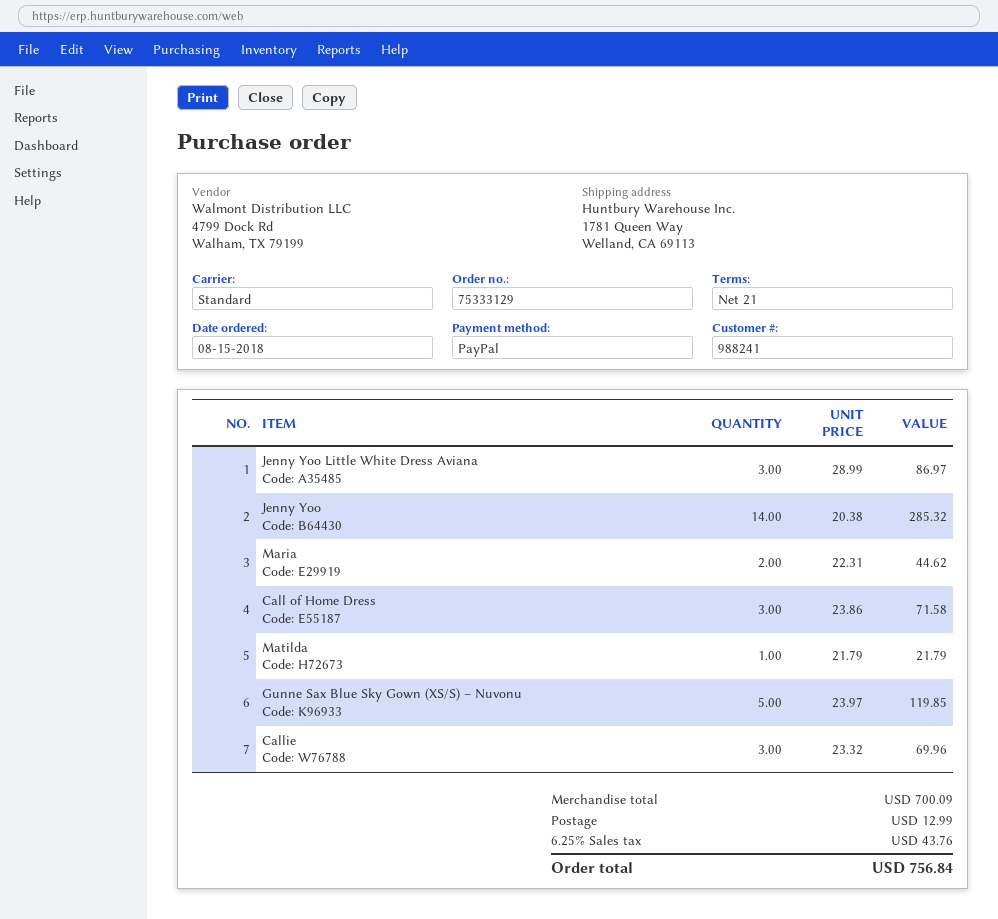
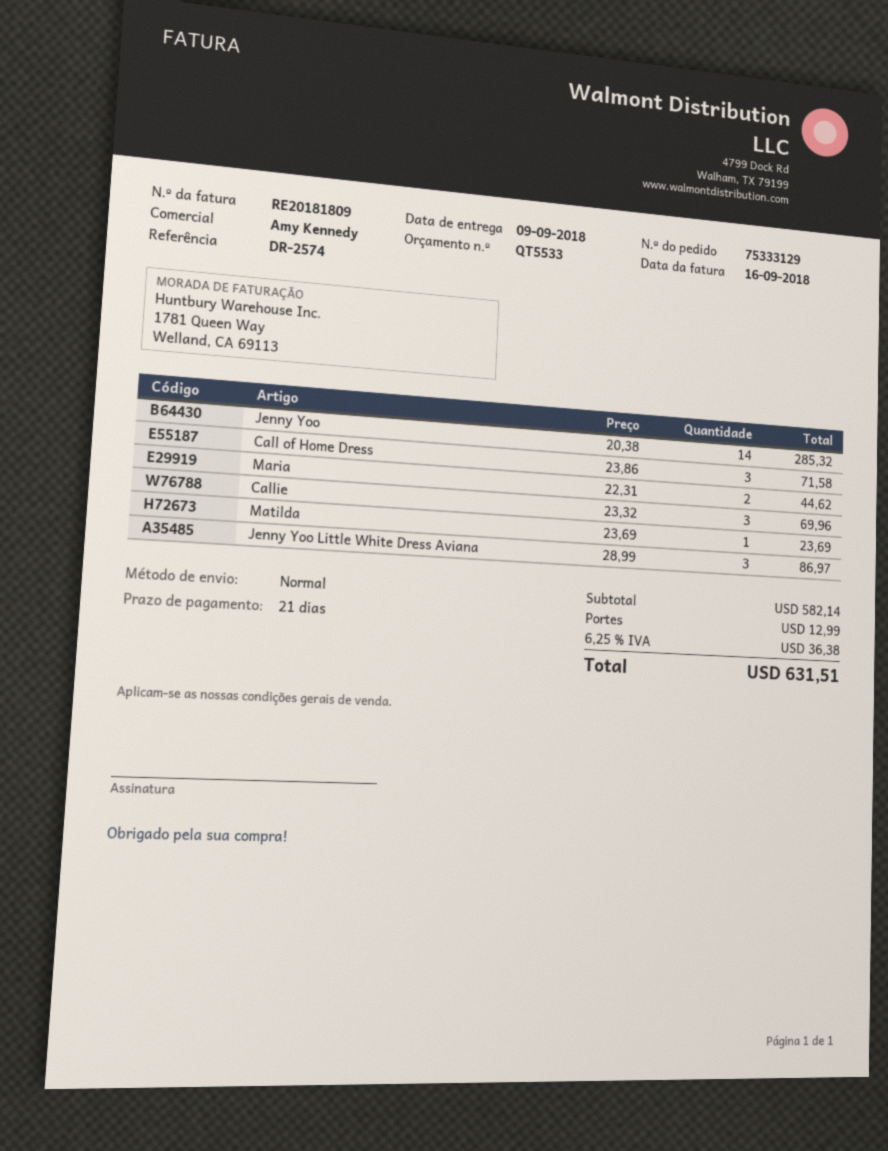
Matilda: 1 x 21.79 = 21.79 -> 1 x 23.69 = 23.69
Gunne Sax Blue Sky Gown (XS/S) – Nuvonu: 5 x 23.97 = 119.85 -> none
subtotal: 700.09 -> 582.14
tax: 6.25% = 43.76 -> 6.25% = 36.38
total: 756.84 -> 631.51

